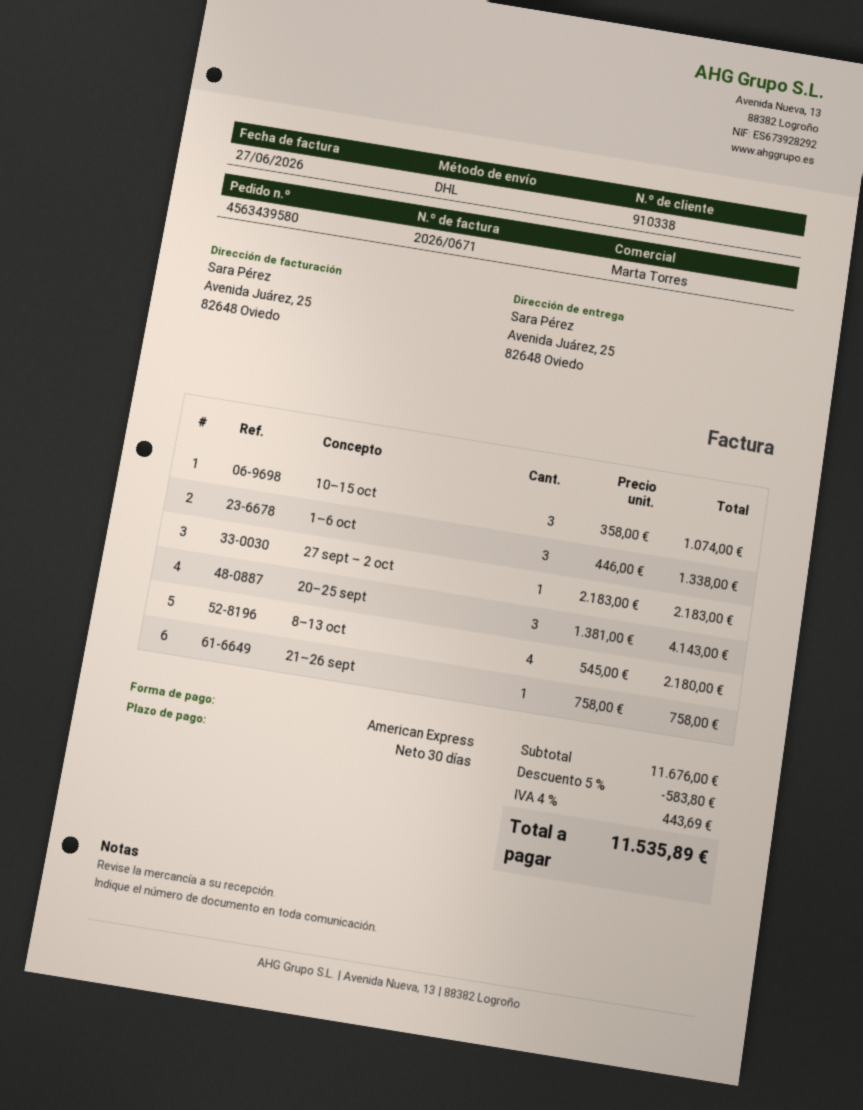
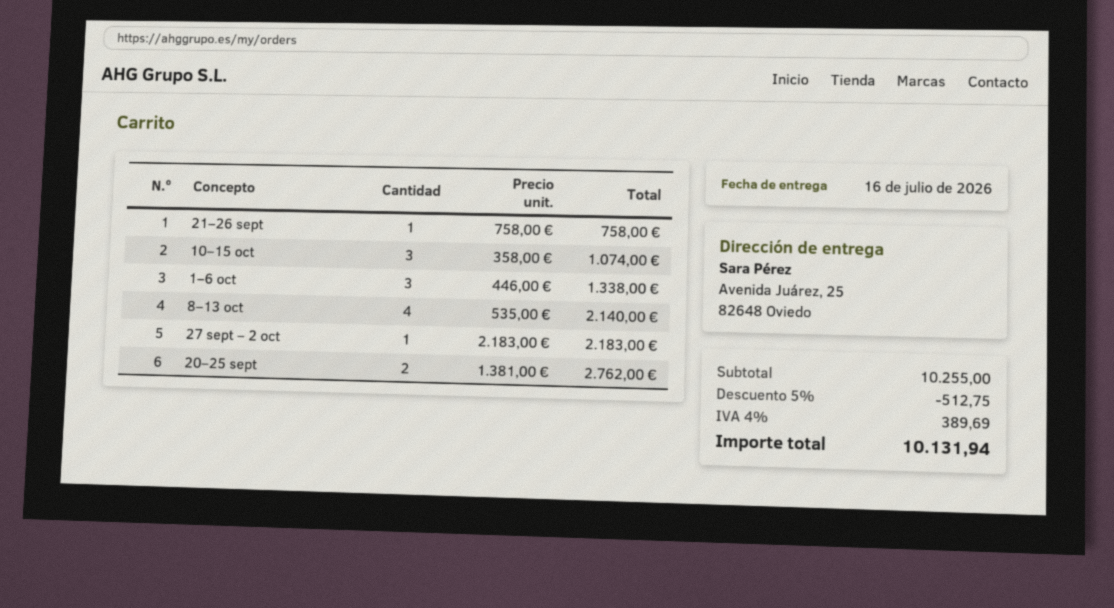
20–25 sept: 3 x 1381.00 = 4143.00 -> 2 x 1381.00 = 2762.00
8–13 oct: 4 x 545.00 = 2180.00 -> 4 x 535.00 = 2140.00
subtotal: 11676.00 -> 10255.00
discount: 5% = 583.80 -> 5% = 512.75
tax: 4% = 443.69 -> 4% = 389.69
total: 11535.89 -> 10131.94

